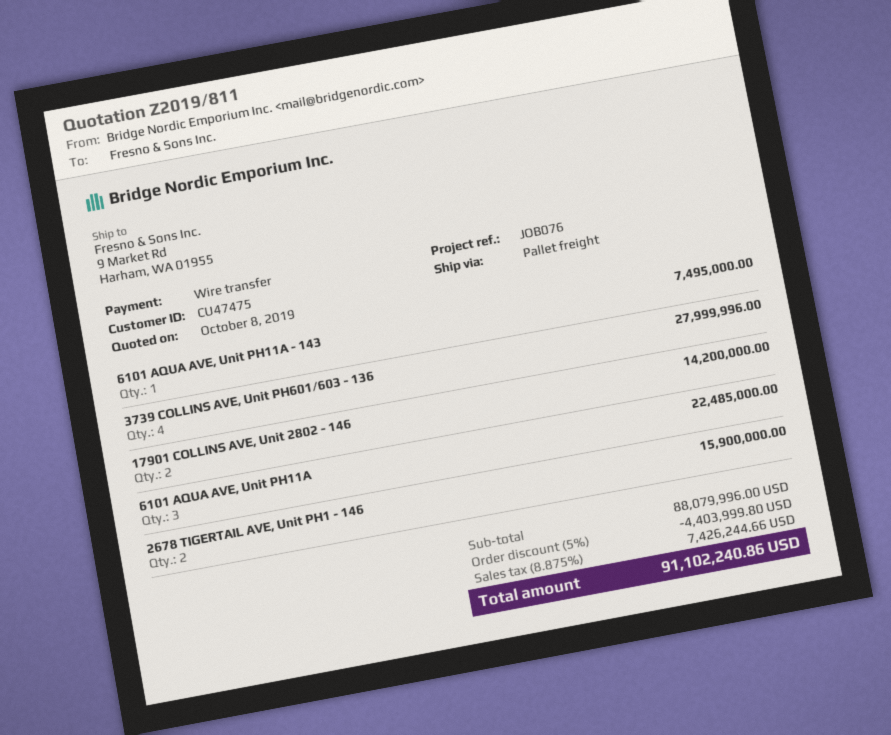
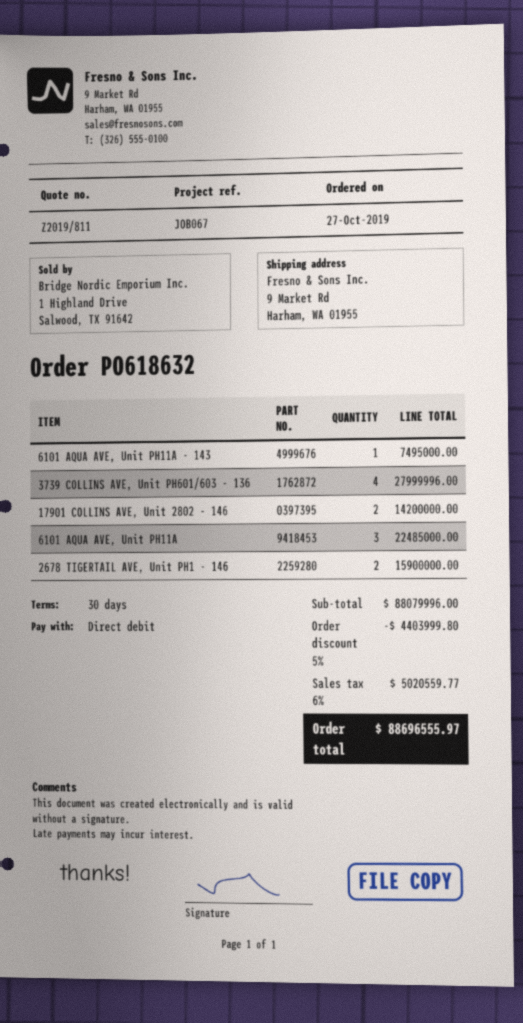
reference: JOB076 -> JOB067
payment method: bank transfer -> direct debit
tax: 8.875% = 7426244.66 -> 6% = 5020559.77
total: 91102240.86 -> 88696555.97

